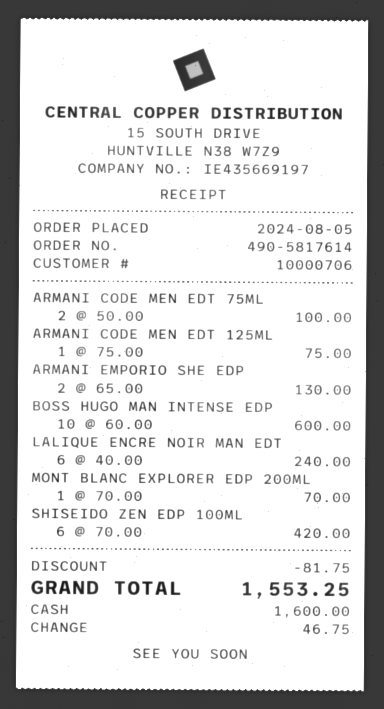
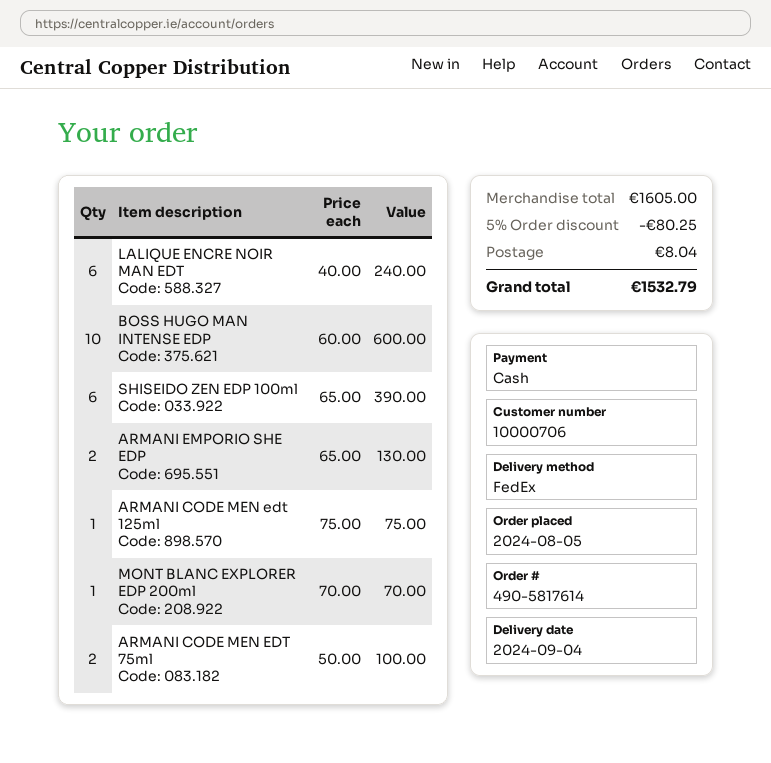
SHISEIDO ZEN EDP 100ML: 6 x 70.00 = 420.00 -> 6 x 65.00 = 390.00
discount: 81.75 -> 80.25
shipping: none -> 8.04
total: 1553.25 -> 1532.79

